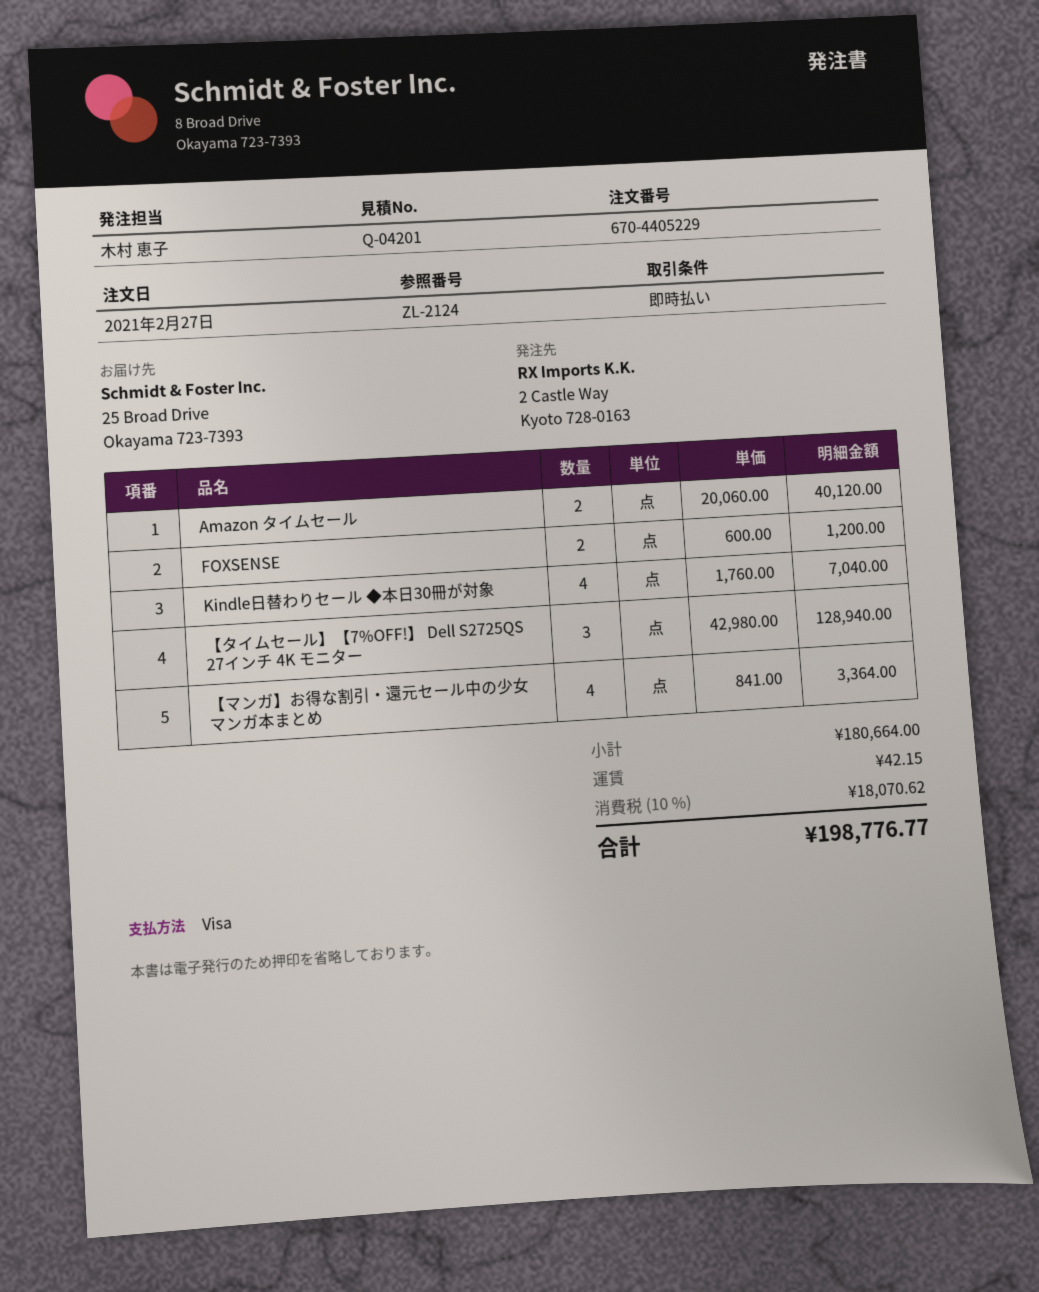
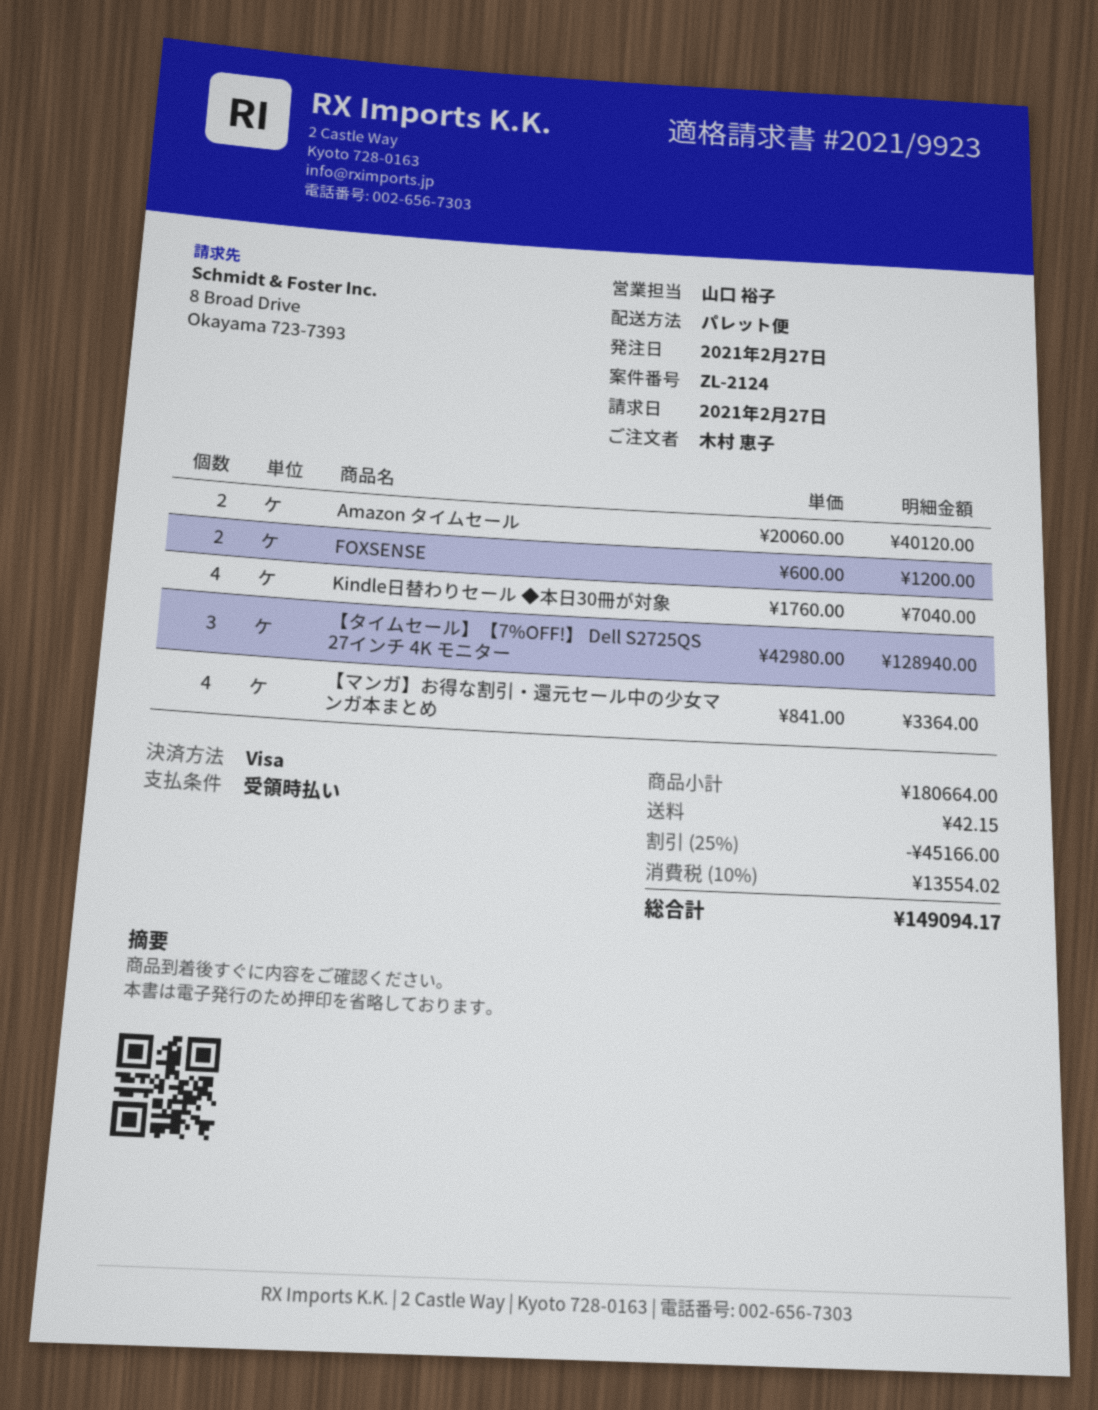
discount: none -> 25% = 45166.00
tax: 10% = 18070.62 -> 10% = 13554.02
total: 198776.77 -> 149094.17

